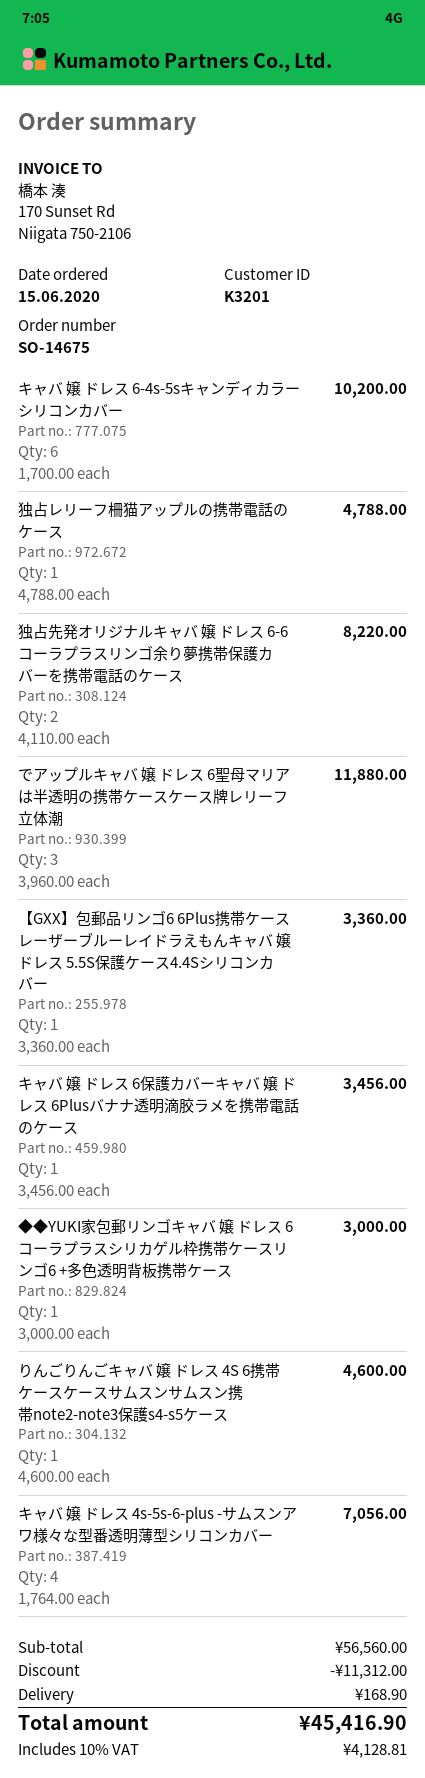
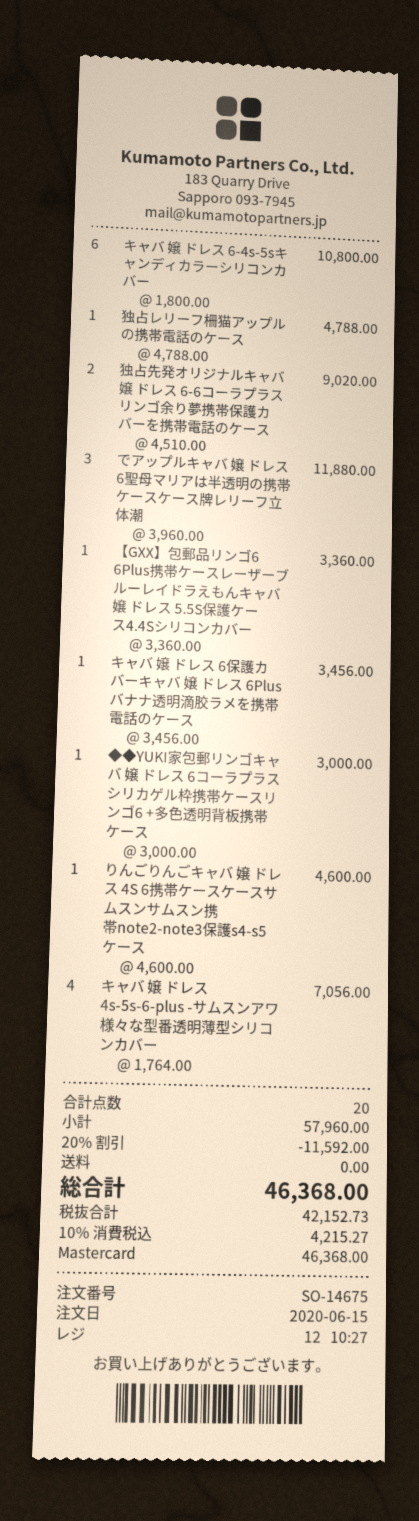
キャバ 嬢 ドレス 6-4s-5sキャンディカラーシリコンカバー: 6 x 1700.00 = 10200.00 -> 6 x 1800.00 = 10800.00
独占先発オリジナルキャバ 嬢 ドレス 6-6コーラプラスリンゴ余り夢携帯保護カバーを携帯電話のケース: 2 x 4110.00 = 8220.00 -> 2 x 4510.00 = 9020.00
subtotal: 56560.00 -> 57960.00
discount: 11312.00 -> 11592.00
shipping: 168.90 -> 0.00
tax: 10% = 4128.81 -> 10% = 4215.27
total: 45416.90 -> 46368.00

